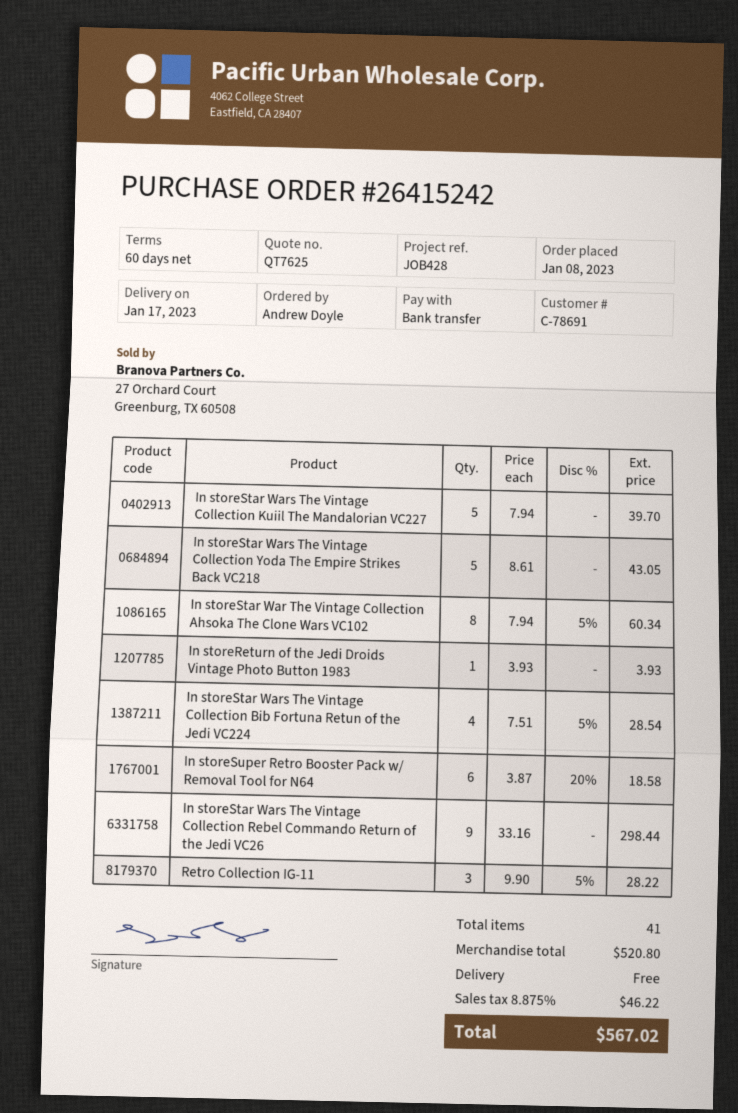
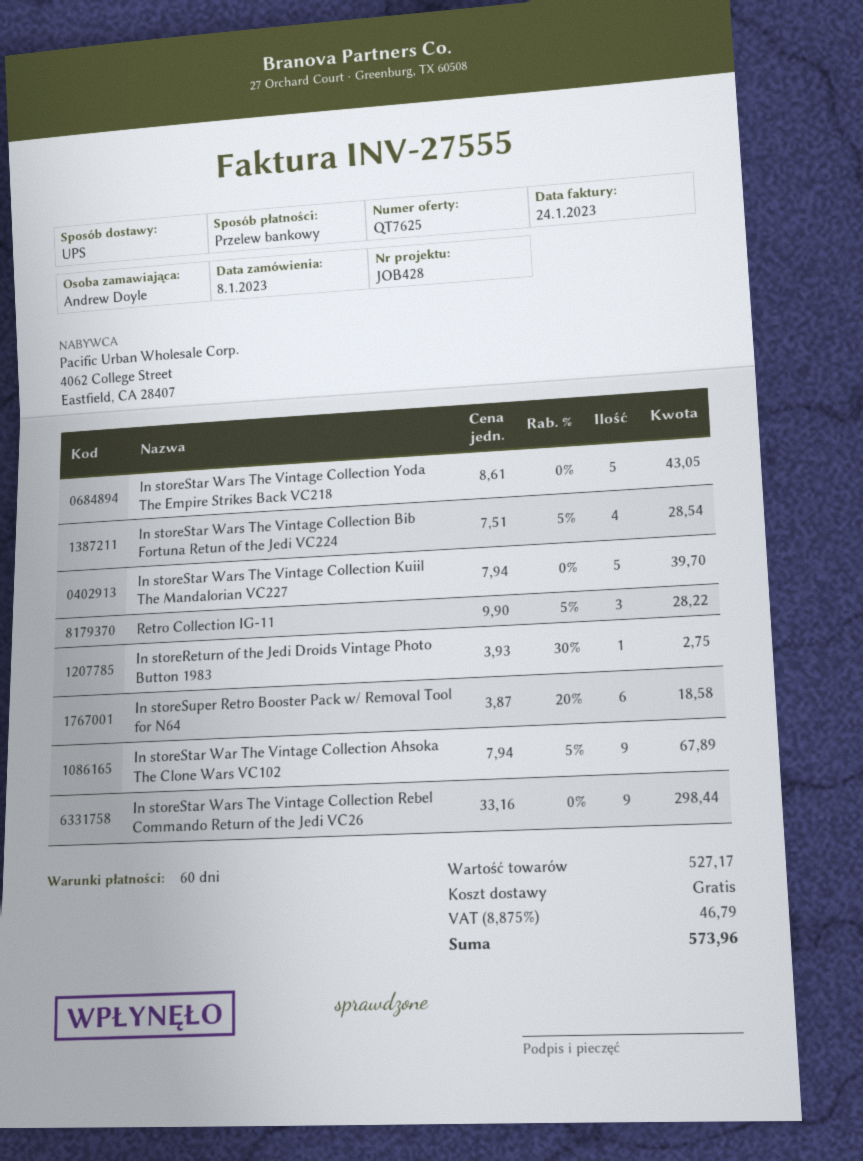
In storeStar War The Vintage Collection Ahsoka The Clone Wars VC102: 8 x 7.94 - 5% = 60.34 -> 9 x 7.94 - 5% = 67.89
In storeReturn of the Jedi Droids Vintage Photo Button 1983: 1 x 3.93 = 3.93 -> 1 x 3.93 - 30% = 2.75
subtotal: 520.80 -> 527.17
tax: 8.875% = 46.22 -> 8.875% = 46.79
total: 567.02 -> 573.96

